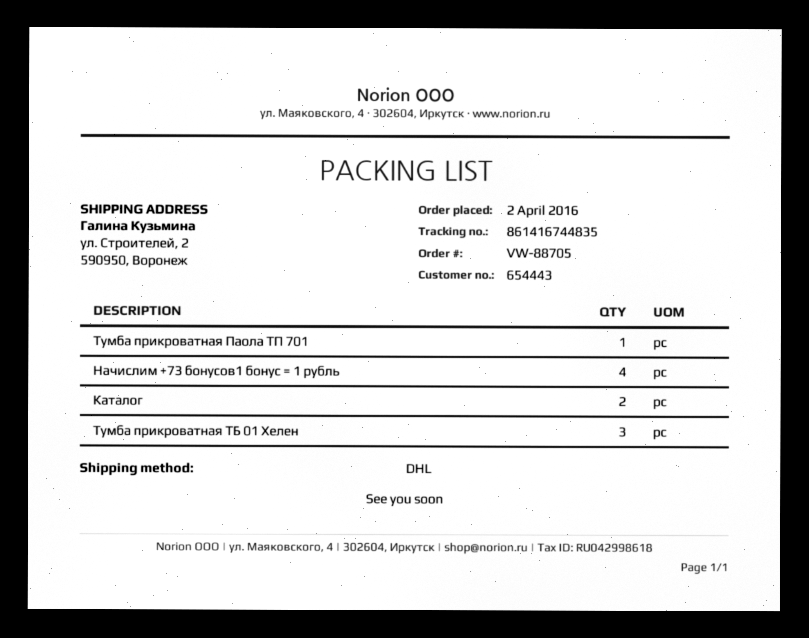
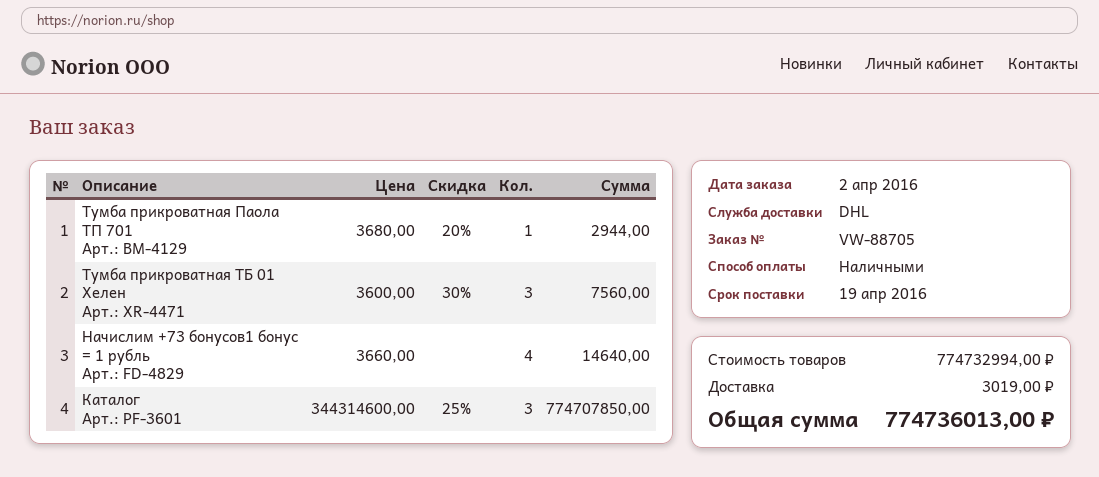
Каталог: 2 -> 3

